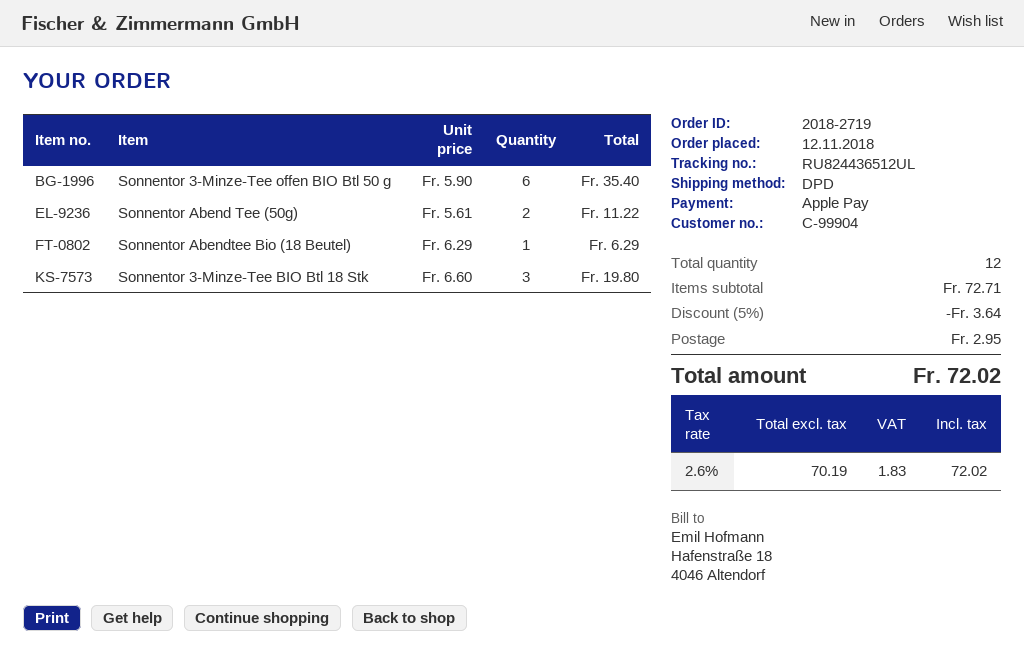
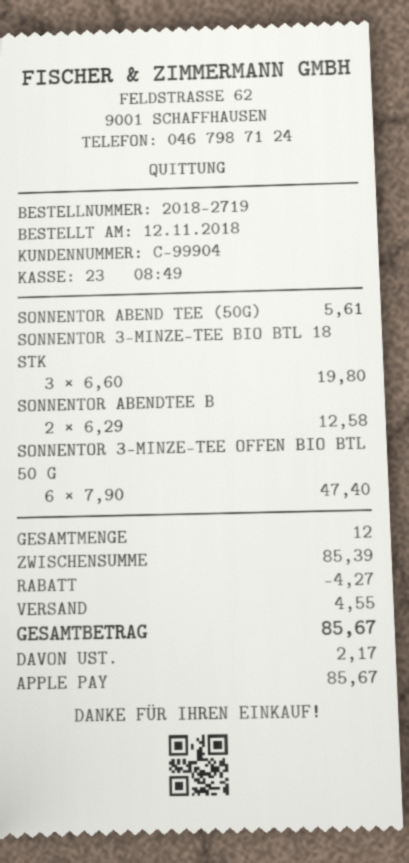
Sonnentor 3-Minze-Tee offen BIO Btl 50 g: 6 x 5.90 = 35.40 -> 6 x 7.90 = 47.40
Sonnentor Abend Tee (50g): 2 x 5.61 = 11.22 -> 1 x 5.61 = 5.61
Sonnentor Abendtee Bio (18 Beutel): 1 x 6.29 = 6.29 -> 2 x 6.29 = 12.58
subtotal: 72.71 -> 85.39
discount: 3.64 -> 4.27
shipping: 2.95 -> 4.55
tax: 1.83 -> 2.17
total: 72.02 -> 85.67

